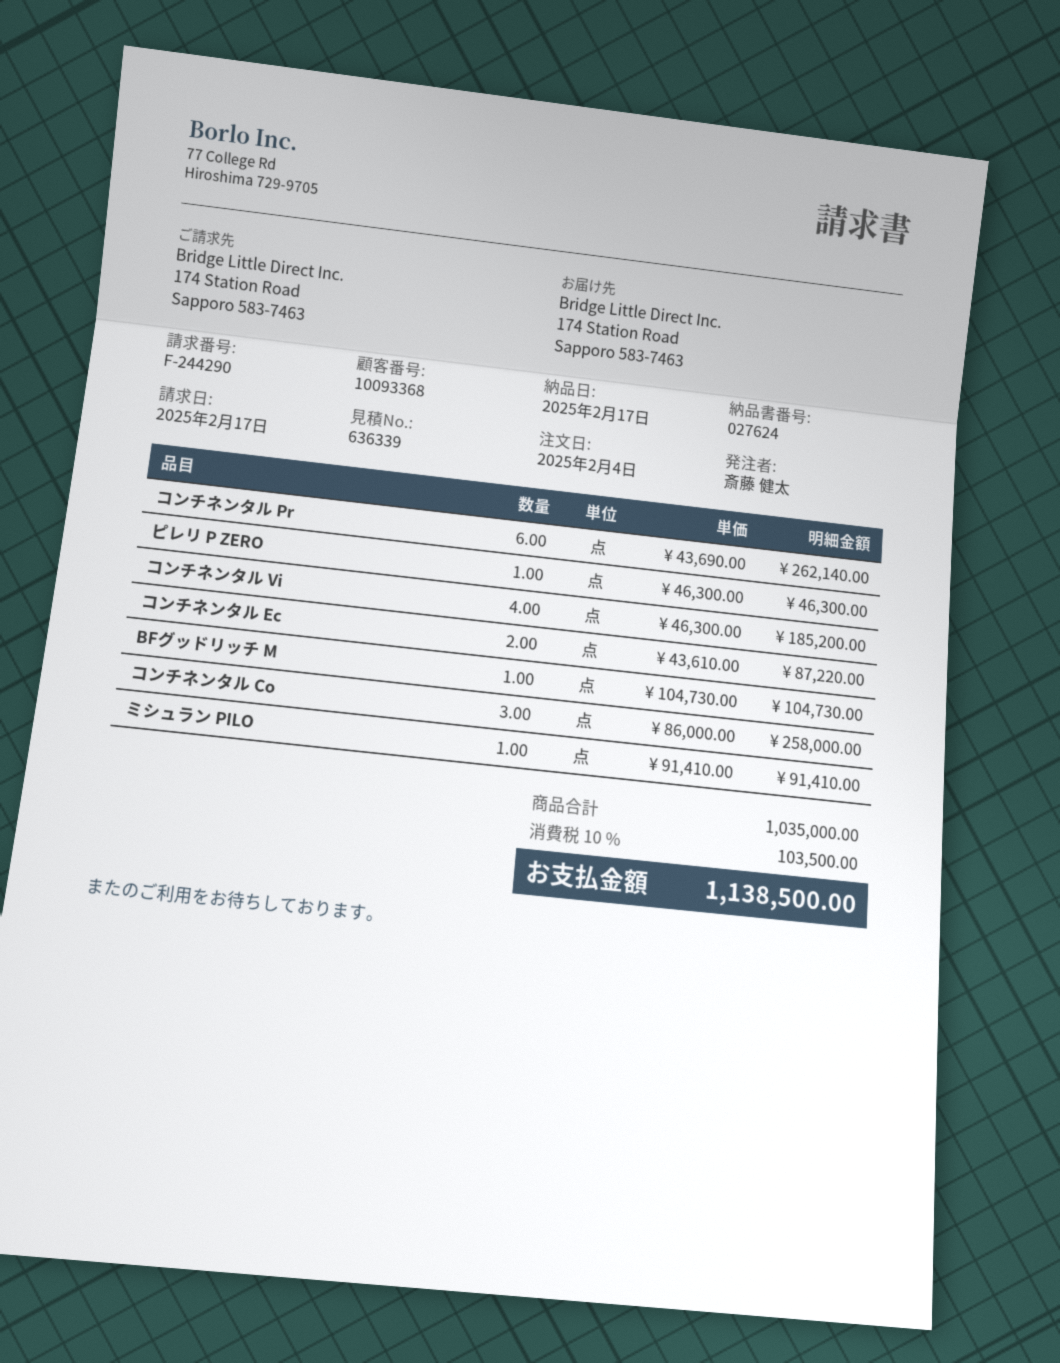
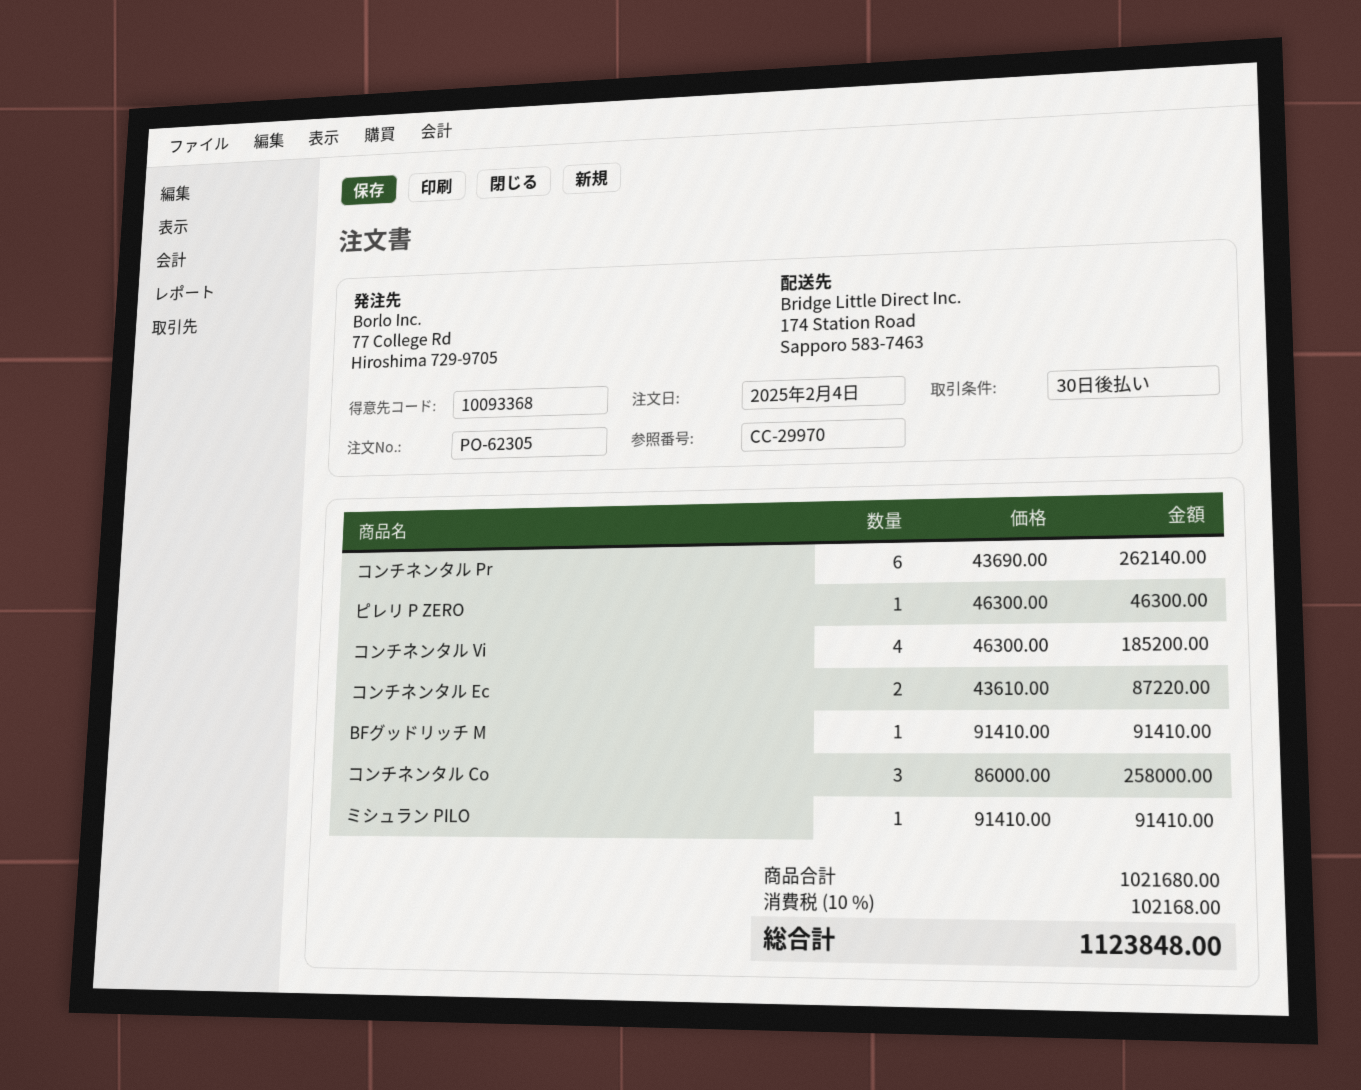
BFグッドリッチ M: 1 x 104730.00 = 104730.00 -> 1 x 91410.00 = 91410.00
subtotal: 1035000.00 -> 1021680.00
tax: 10% = 103500.00 -> 10% = 102168.00
total: 1138500.00 -> 1123848.00

